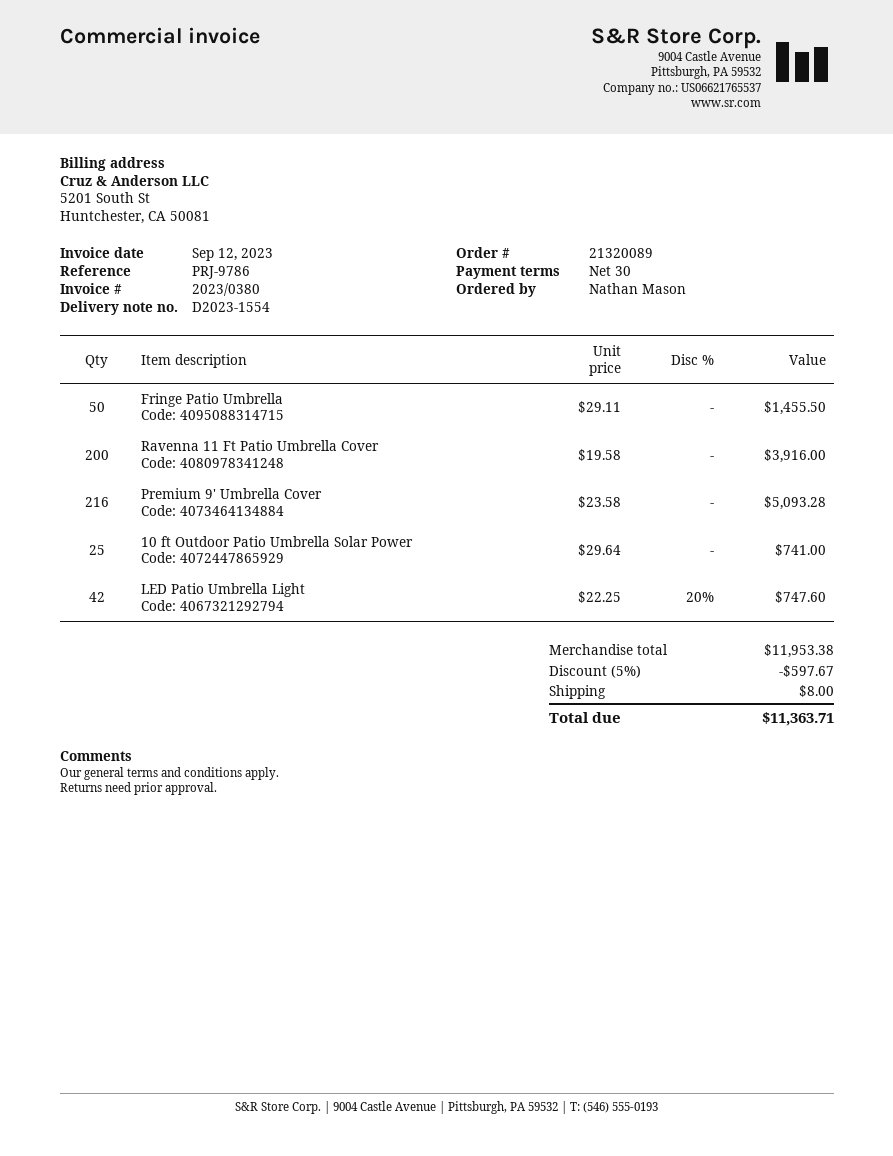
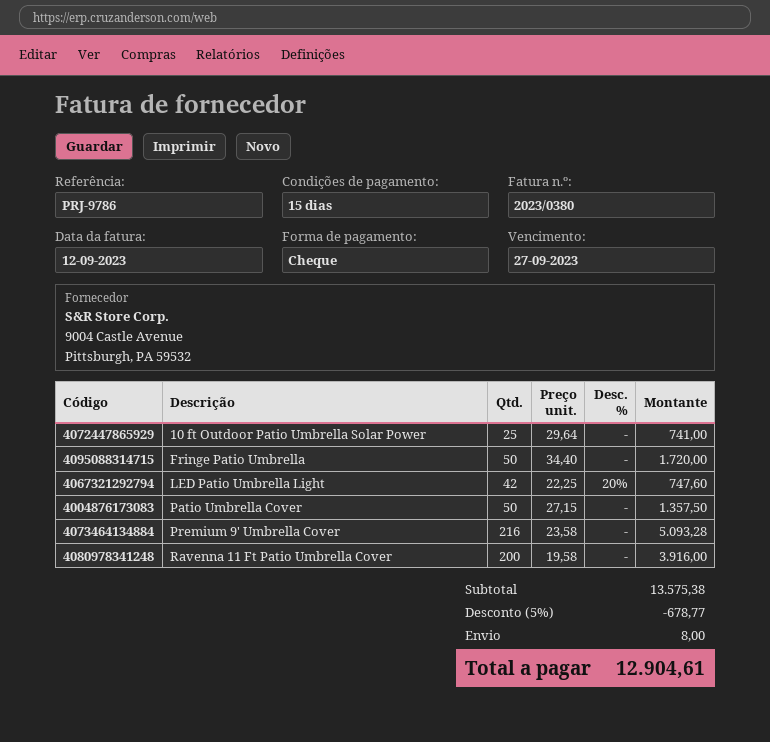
payment terms: 30 days -> 15 days
Fringe Patio Umbrella: 50 x 29.11 = 1455.50 -> 50 x 34.40 = 1720.00
Patio Umbrella Cover: none -> 50 x 27.15 = 1357.50
subtotal: 11953.38 -> 13575.38
discount: 5% = 597.67 -> 5% = 678.77
total: 11363.71 -> 12904.61

